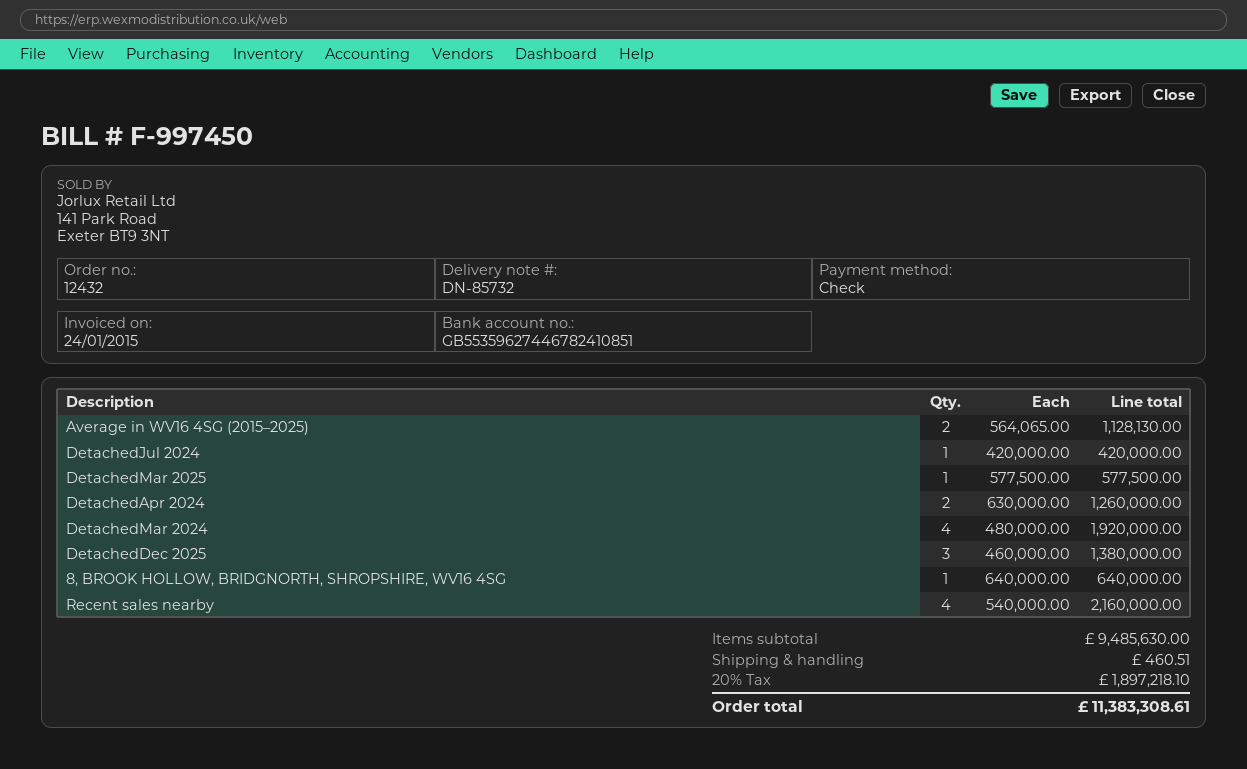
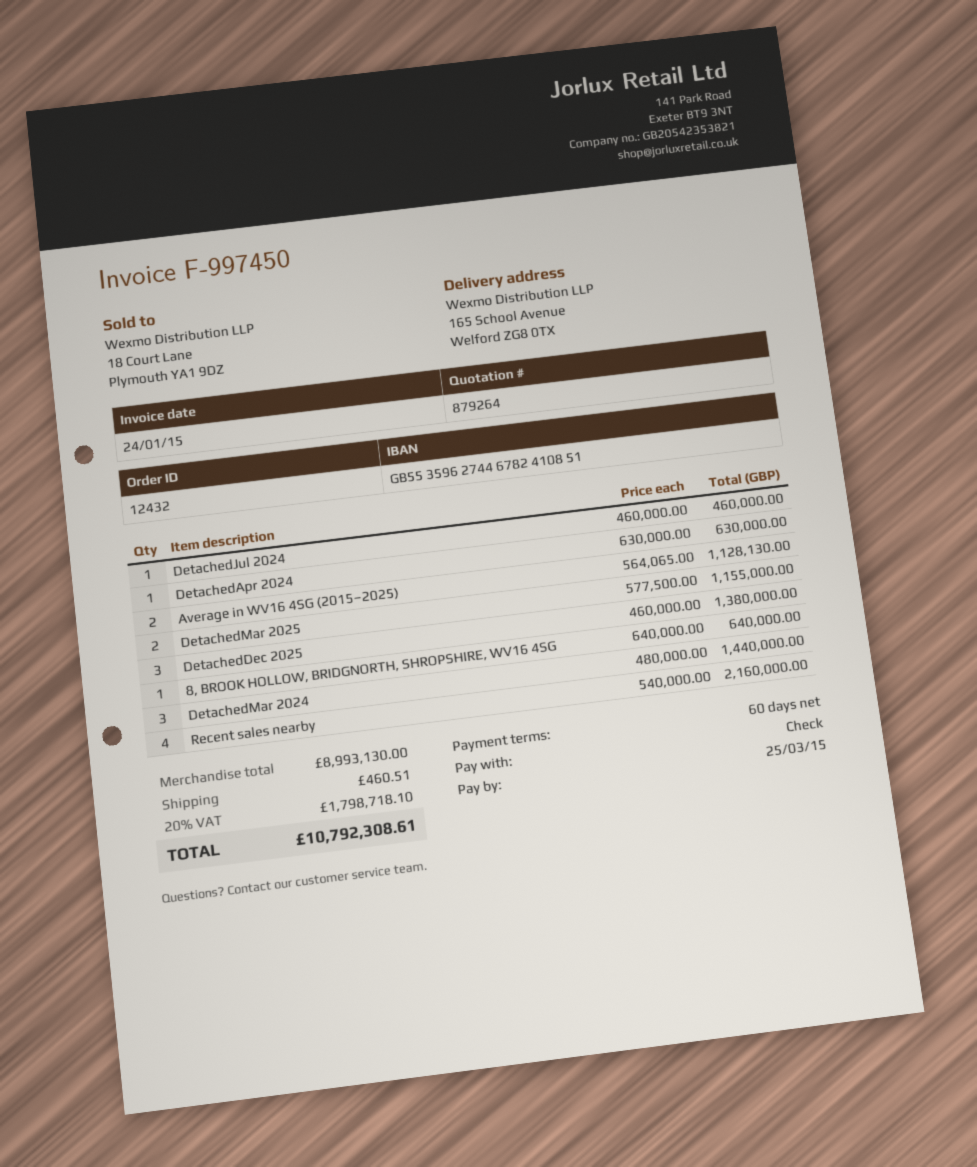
DetachedJul 2024: 1 x 420000.00 = 420000.00 -> 1 x 460000.00 = 460000.00
DetachedMar 2025: 1 x 577500.00 = 577500.00 -> 2 x 577500.00 = 1155000.00
DetachedApr 2024: 2 x 630000.00 = 1260000.00 -> 1 x 630000.00 = 630000.00
DetachedMar 2024: 4 x 480000.00 = 1920000.00 -> 3 x 480000.00 = 1440000.00
subtotal: 9485630.00 -> 8993130.00
tax: 20% = 1897218.10 -> 20% = 1798718.10
total: 11383308.61 -> 10792308.61

